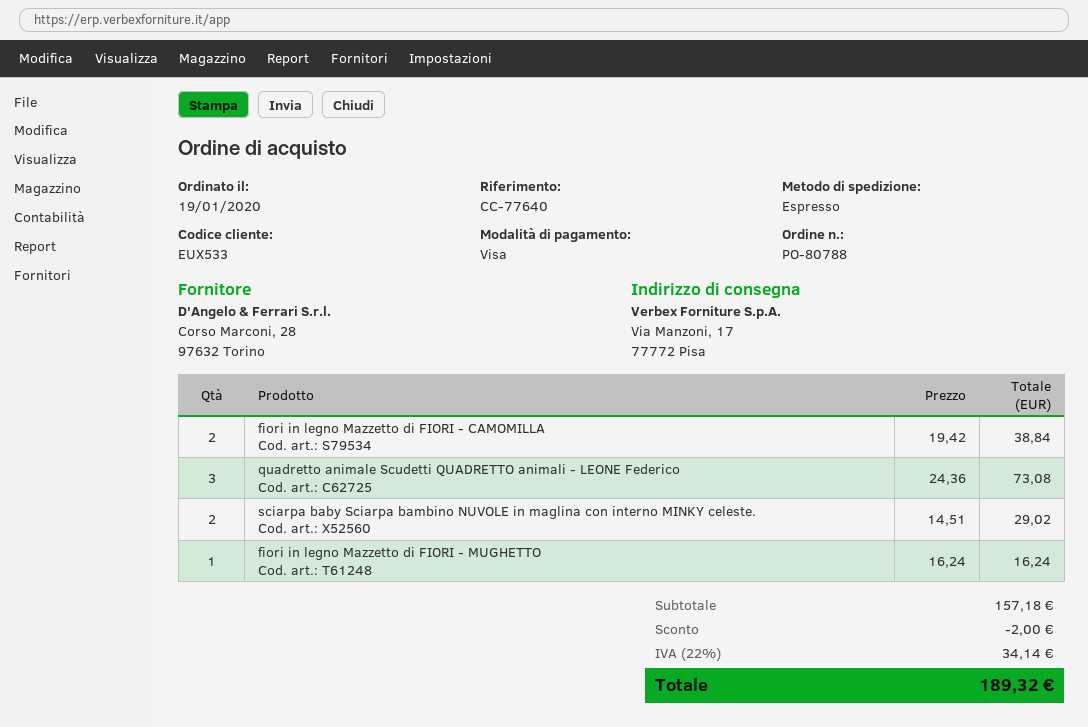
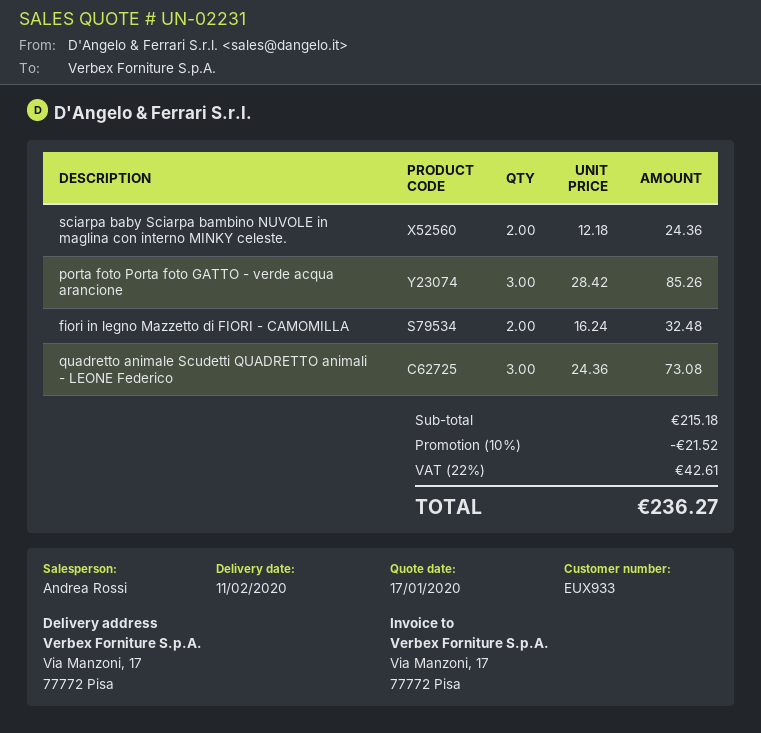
customer number: EUX533 -> EUX933
fiori in legno Mazzetto di FIORI - CAMOMILLA: 2 x 19.42 = 38.84 -> 2 x 16.24 = 32.48
sciarpa baby Sciarpa bambino NUVOLE in maglina con interno MINKY celeste.: 2 x 14.51 = 29.02 -> 2 x 12.18 = 24.36
fiori in legno Mazzetto di FIORI - MUGHETTO: 1 x 16.24 = 16.24 -> none
porta foto Porta foto GATTO - verde acqua arancione: none -> 3 x 28.42 = 85.26
subtotal: 157.18 -> 215.18
discount: 2.00 -> 21.52
tax: 22% = 34.14 -> 22% = 42.61
total: 189.32 -> 236.27

